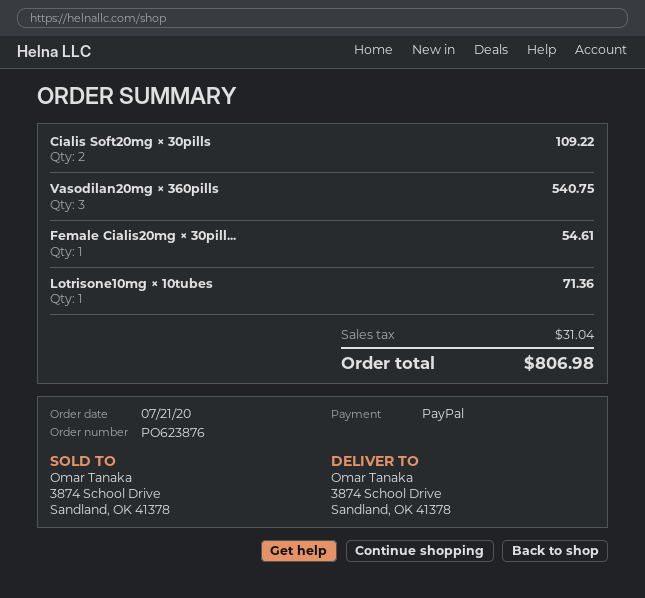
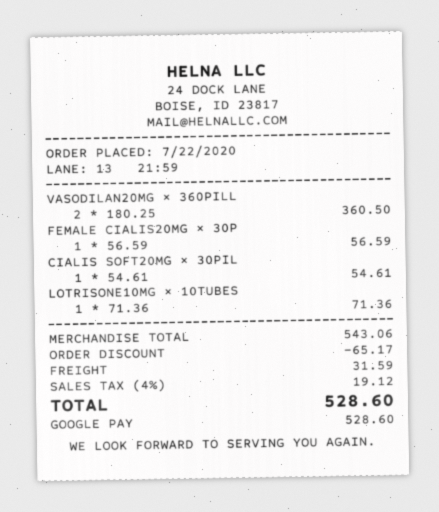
order date: 2020-07-21 -> 2020-07-22
payment method: PayPal -> Google Pay
Cialis Soft20mg × 30pills: 2 for 109.22 -> 1 for 54.61
Vasodilan20mg × 360pills: 3 for 540.75 -> 2 for 360.50
Female Cialis20mg × 30pill...: 1 for 54.61 -> 1 for 56.59
discount: none -> 65.17
shipping: none -> 31.59
tax: 31.04 -> 19.12
total: 806.98 -> 528.60

